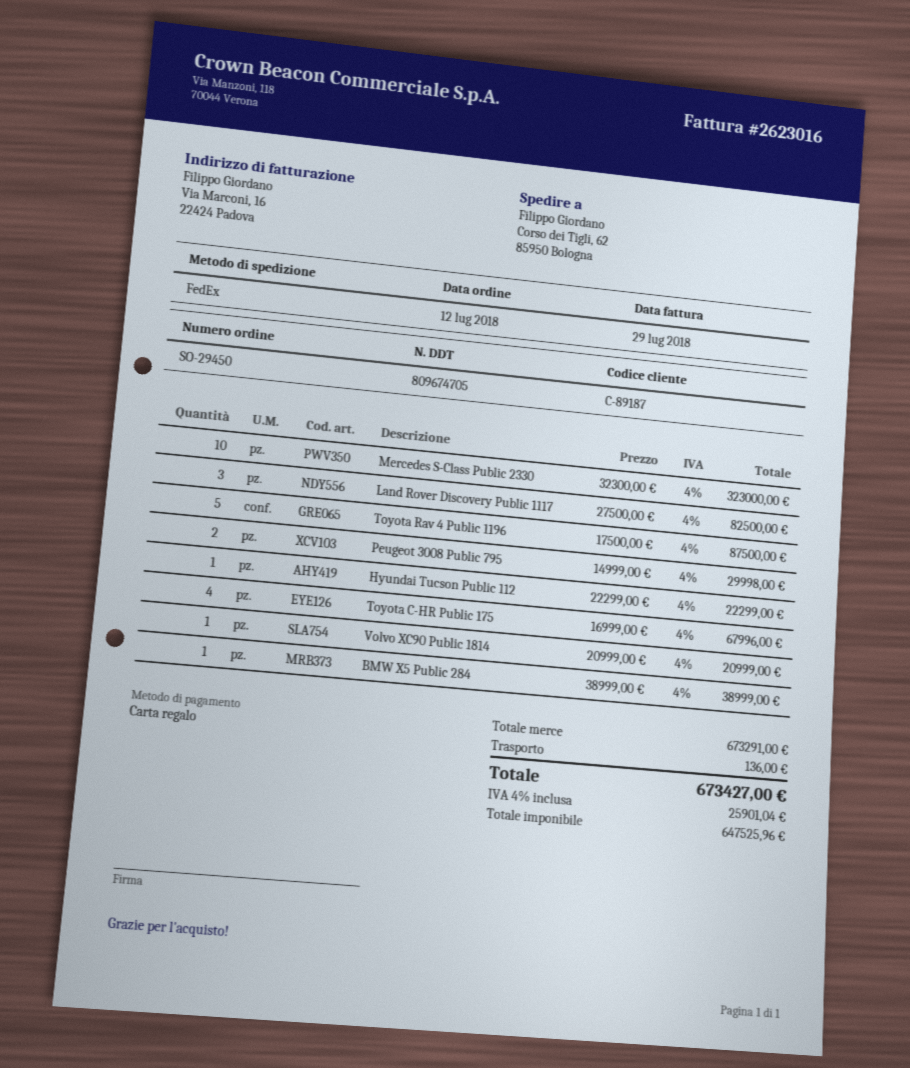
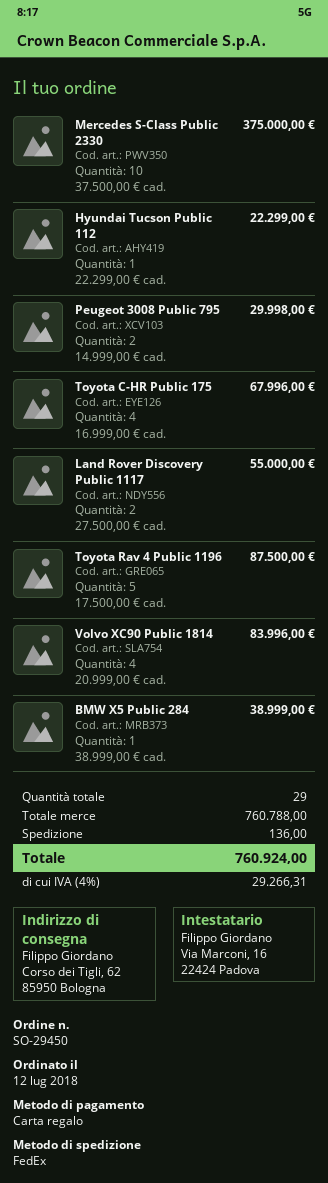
Mercedes S-Class Public 2330: 10 x 32300.00 = 323000.00 -> 10 x 37500.00 = 375000.00
Land Rover Discovery Public 1117: 3 x 27500.00 = 82500.00 -> 2 x 27500.00 = 55000.00
Volvo XC90 Public 1814: 1 x 20999.00 = 20999.00 -> 4 x 20999.00 = 83996.00
subtotal: 673291.00 -> 760788.00
tax: 4% = 25901.04 -> 4% = 29266.31
total: 673427.00 -> 760924.00

